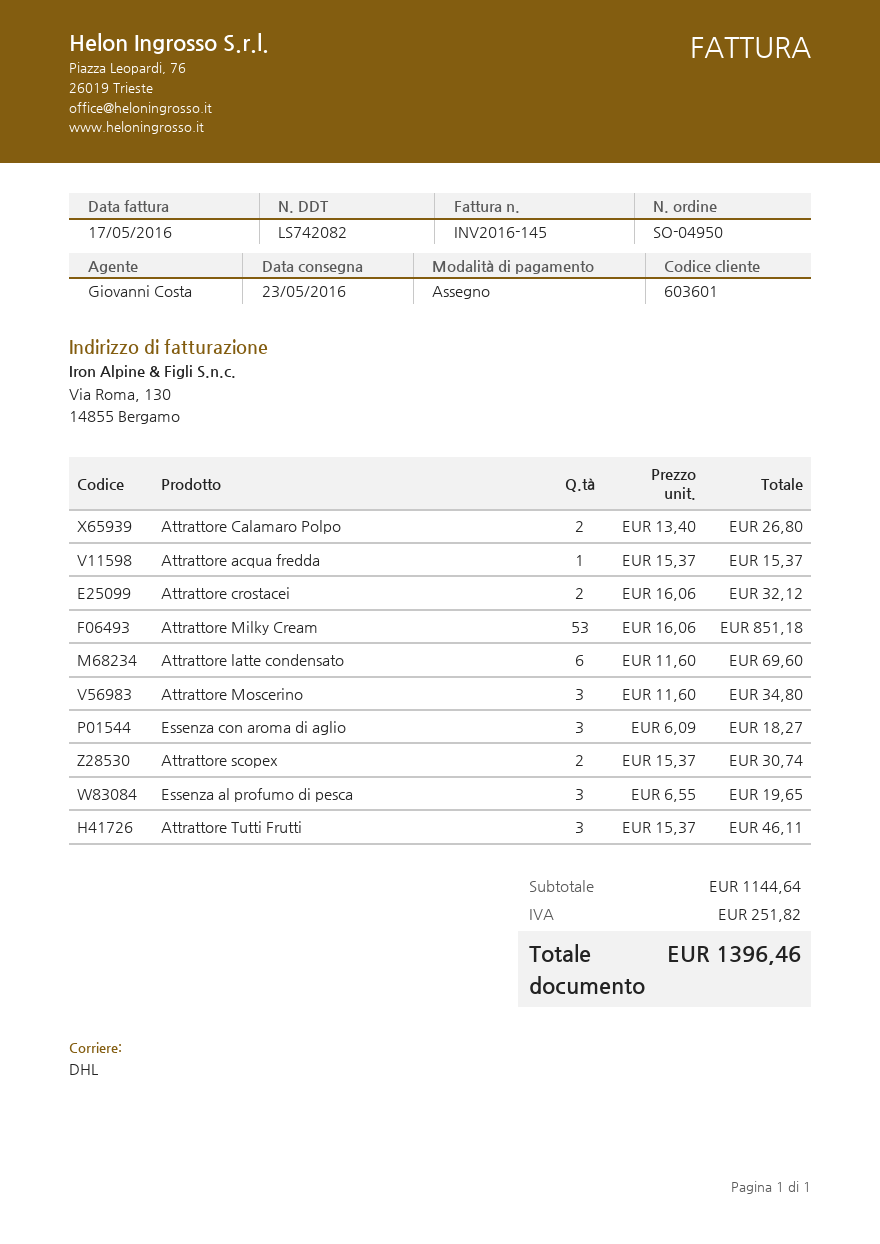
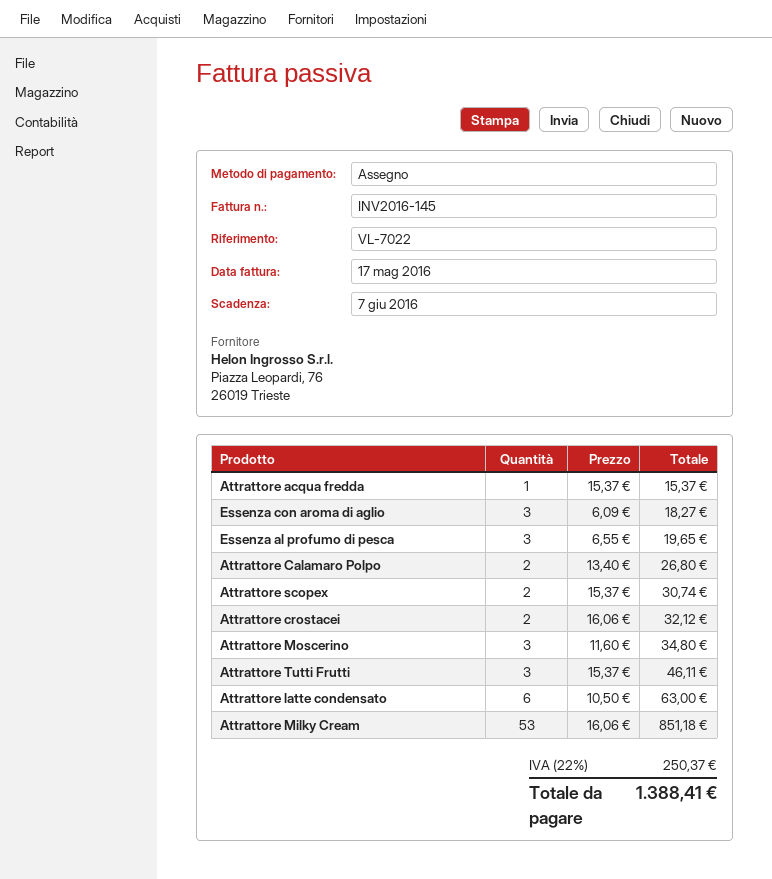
Attrattore latte condensato: 6 x 11.60 = 69.60 -> 6 x 10.50 = 63.00
tax: 251.82 -> 250.37
total: 1396.46 -> 1388.41

